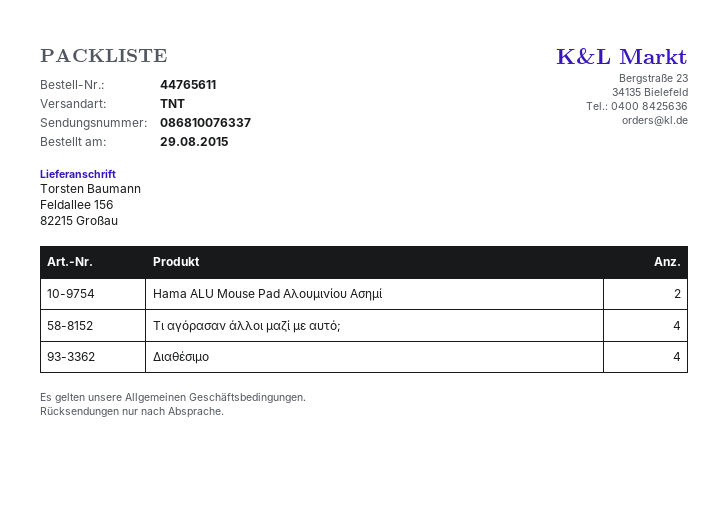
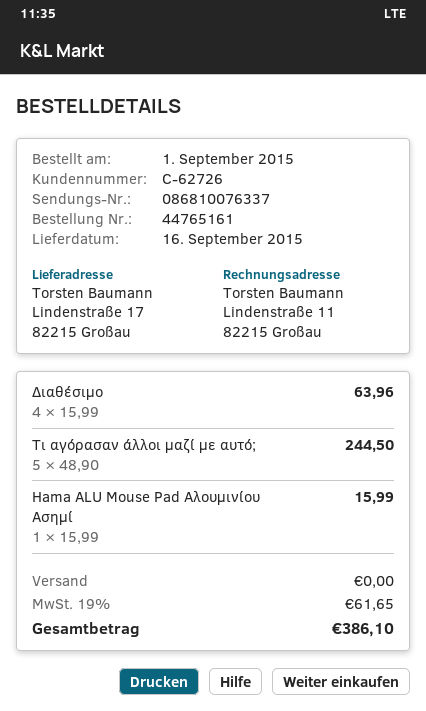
order number: 44765611 -> 44765161
order date: 2015-08-29 -> 2015-09-01
ship to: Feldallee 156, 82215 Großau -> Lindenstraße 17, 82215 Großau
Hama ALU Mouse Pad Αλουμινίου Ασημί: 2 -> 1
Τι αγόρασαν άλλοι μαζί με αυτό;: 4 -> 5

